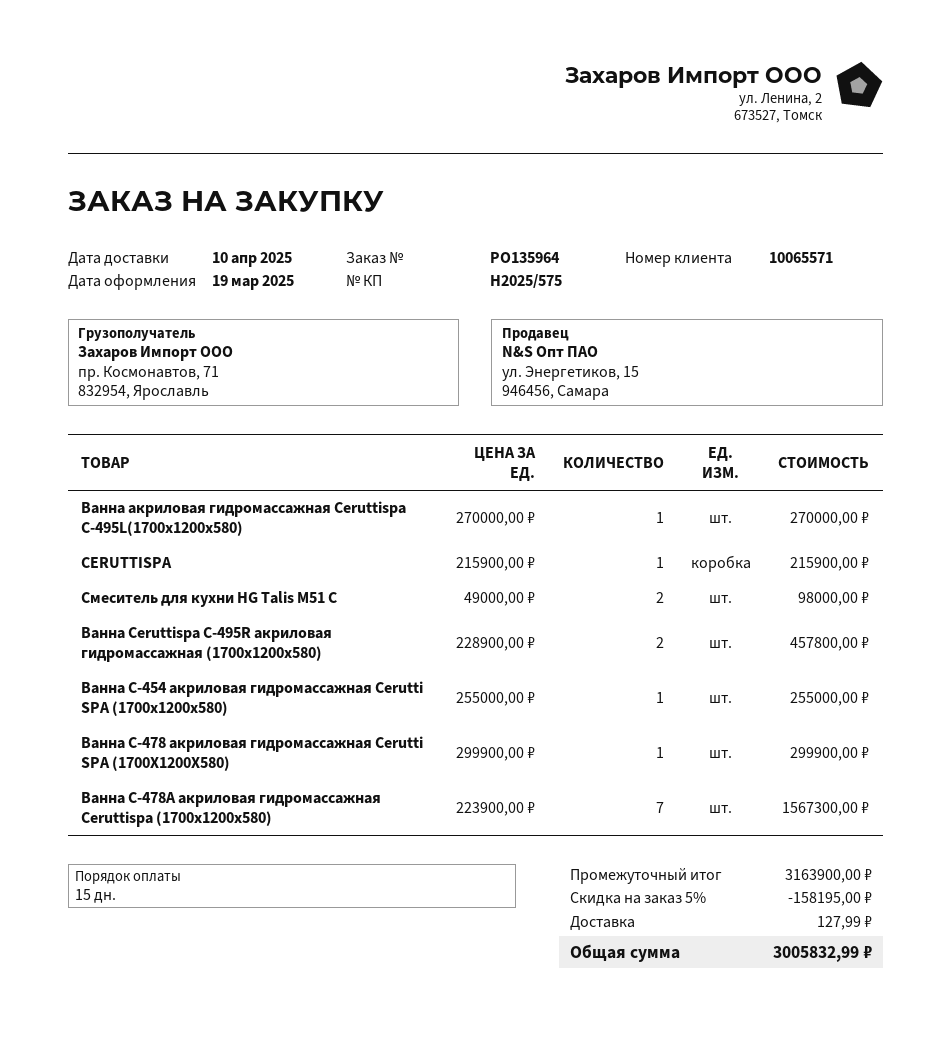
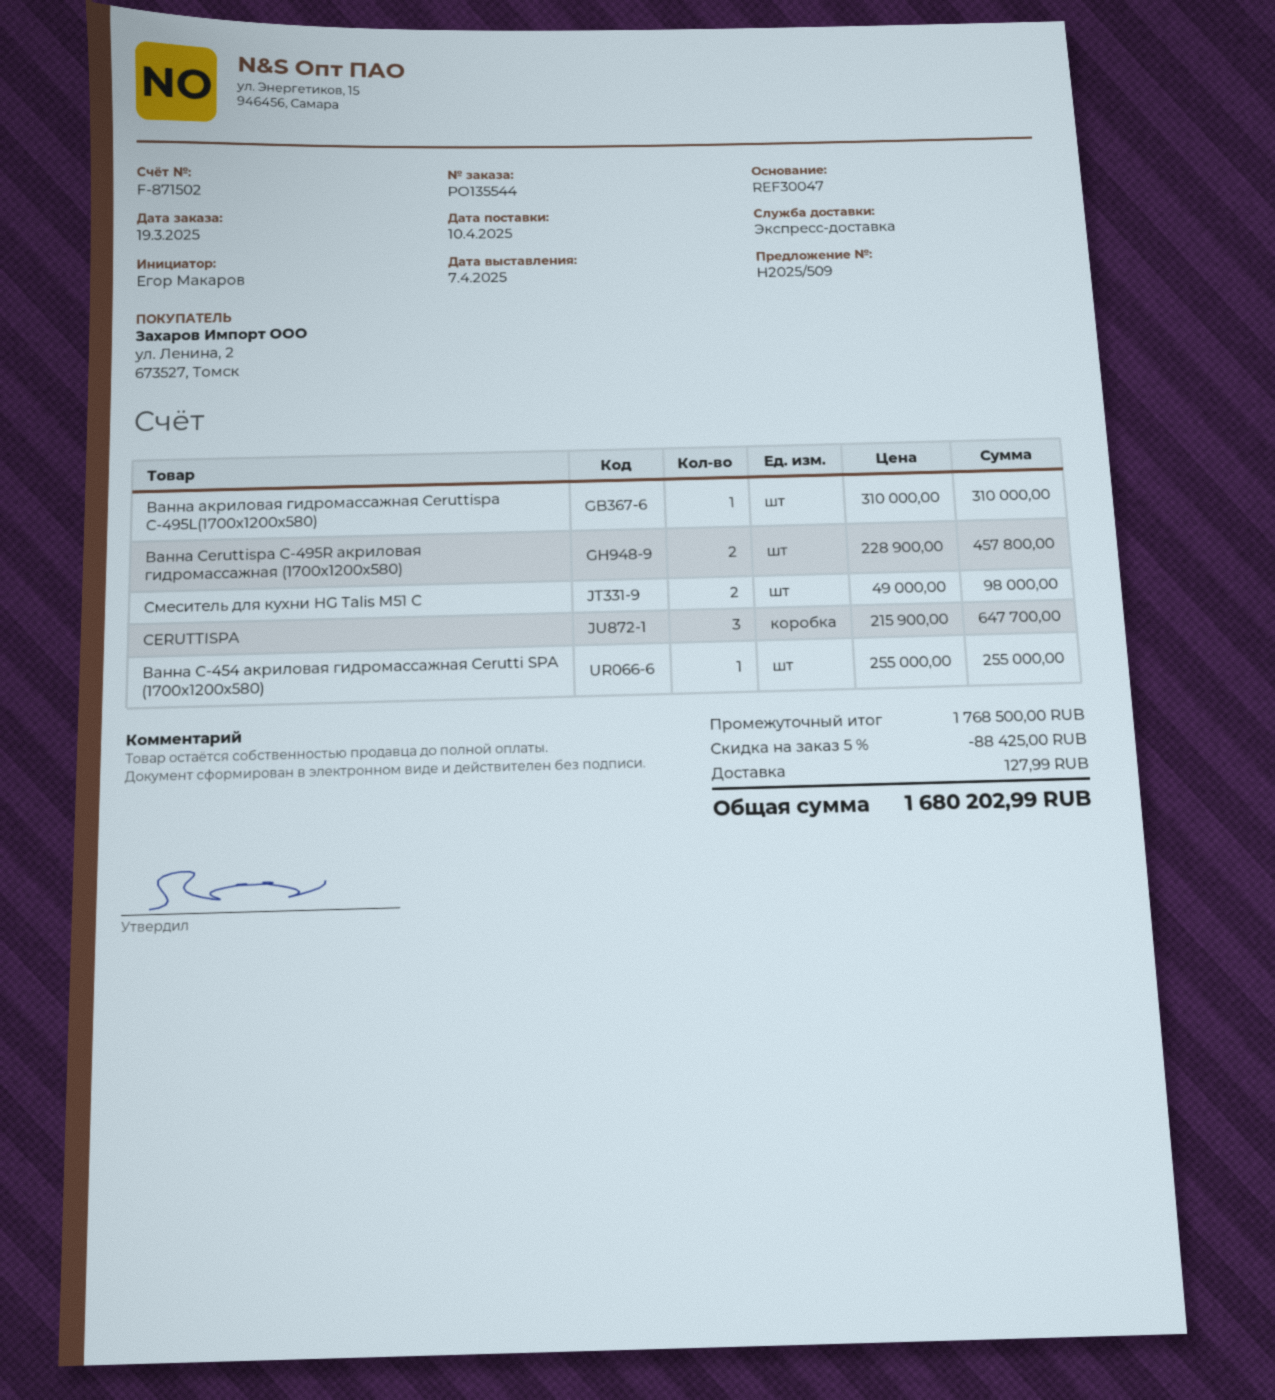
quote number: H2025/575 -> H2025/509
order number: PO135964 -> PO135544
Ванна акриловая гидромассажная Ceruttispa C-495L(1700x1200x580): 1 x 270000.00 = 270000.00 -> 1 x 310000.00 = 310000.00
CERUTTISPA: 1 x 215900.00 = 215900.00 -> 3 x 215900.00 = 647700.00
Ванна C-478 акриловая гидромассажная Cerutti SPA (1700X1200X580): 1 x 299900.00 = 299900.00 -> none
Ванна C-478A акриловая гидромассажная Ceruttispa (1700х1200х580): 7 x 223900.00 = 1567300.00 -> none
subtotal: 3163900.00 -> 1768500.00
discount: 5% = 158195.00 -> 5% = 88425.00
total: 3005832.99 -> 1680202.99

